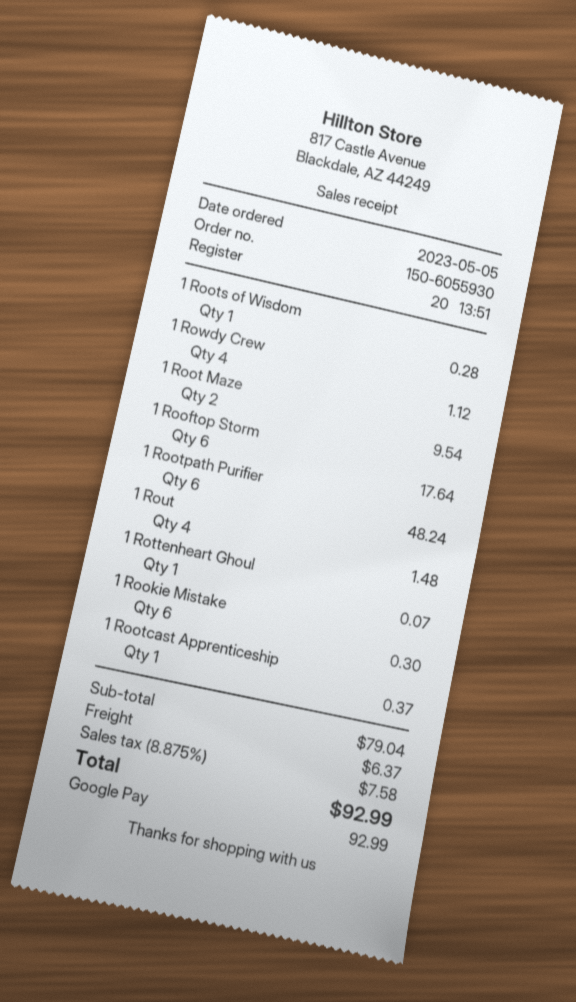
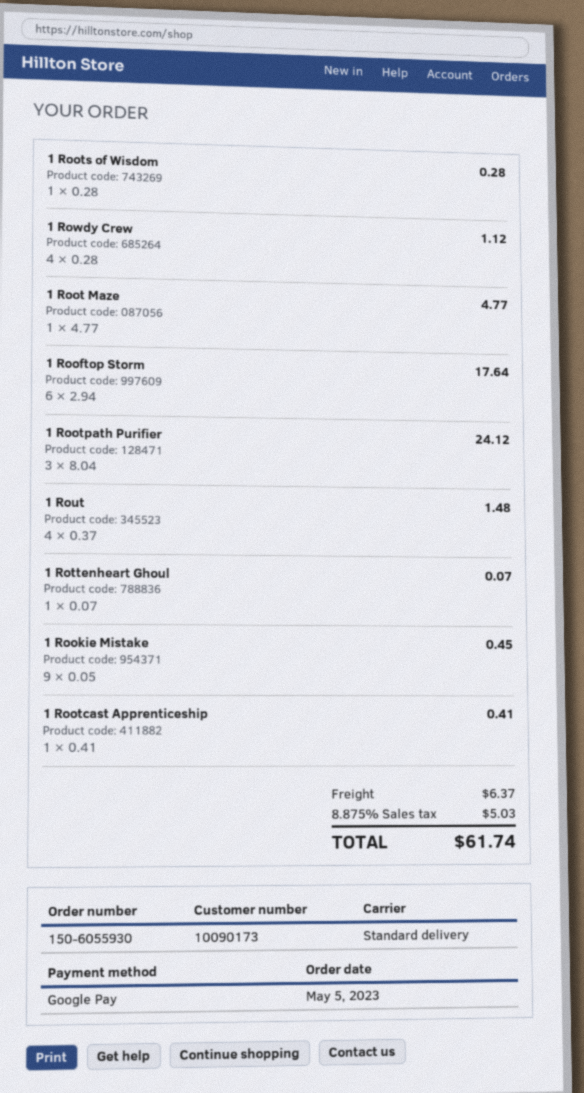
1 Root Maze: 2 for 9.54 -> 1 for 4.77
1 Rootpath Purifier: 6 for 48.24 -> 3 for 24.12
1 Rookie Mistake: 6 for 0.30 -> 9 for 0.45
1 Rootcast Apprenticeship: 1 for 0.37 -> 1 for 0.41
tax: 8.875% = 7.58 -> 8.875% = 5.03
total: 92.99 -> 61.74

